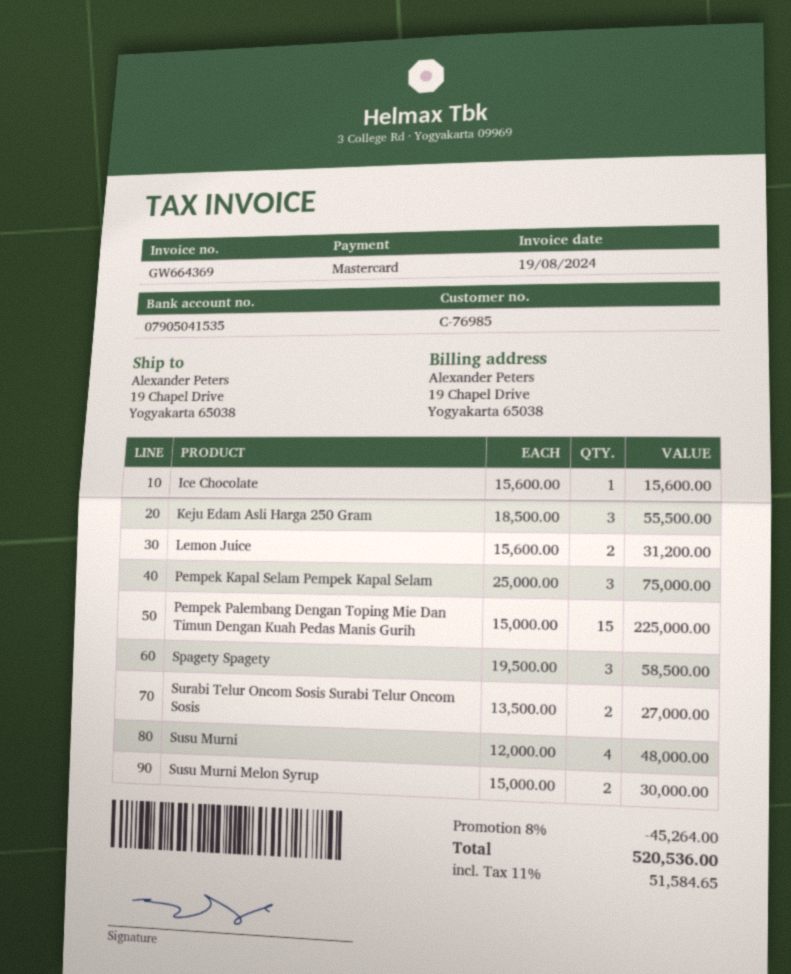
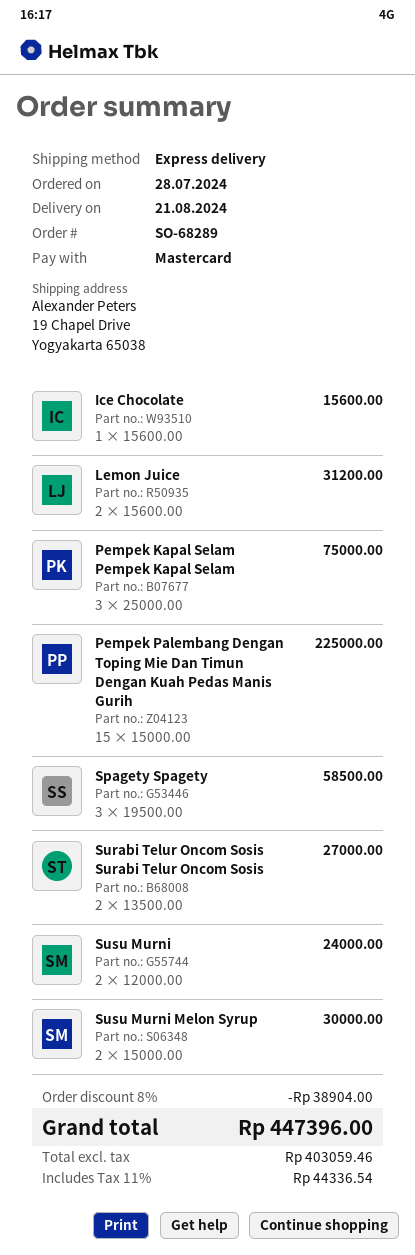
Keju Edam Asli Harga 250 Gram: 3 x 18500.00 = 55500.00 -> none
Susu Murni: 4 x 12000.00 = 48000.00 -> 2 x 12000.00 = 24000.00
discount: 8% = 45264.00 -> 8% = 38904.00
tax: 11% = 51584.65 -> 11% = 44336.54
total: 520536.00 -> 447396.00

